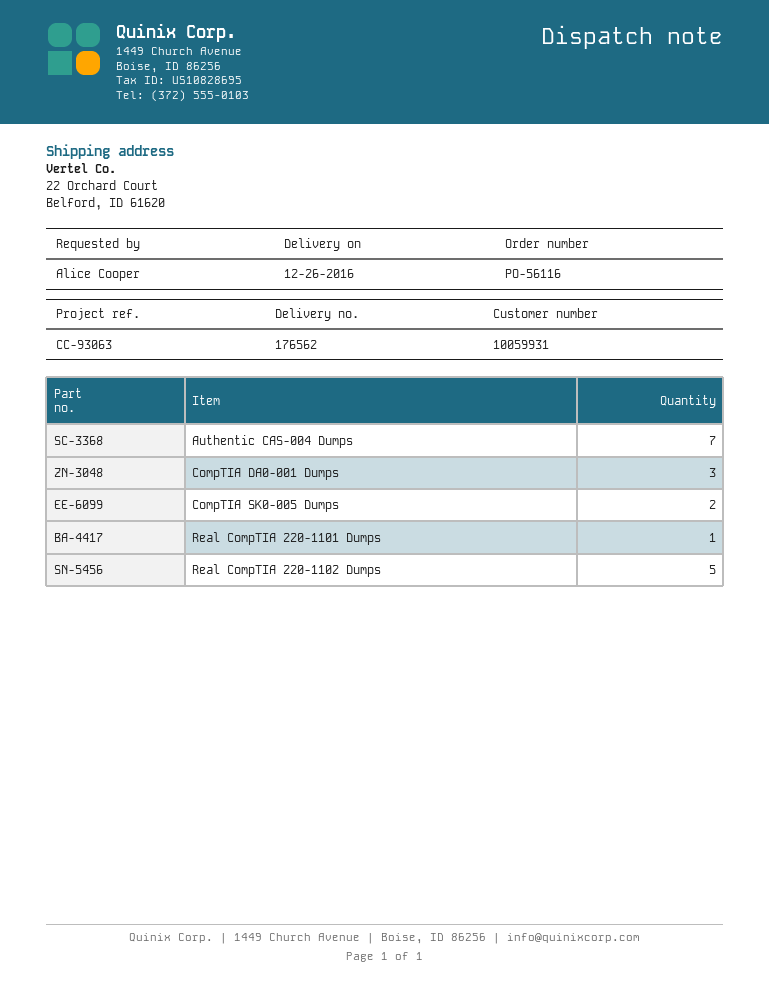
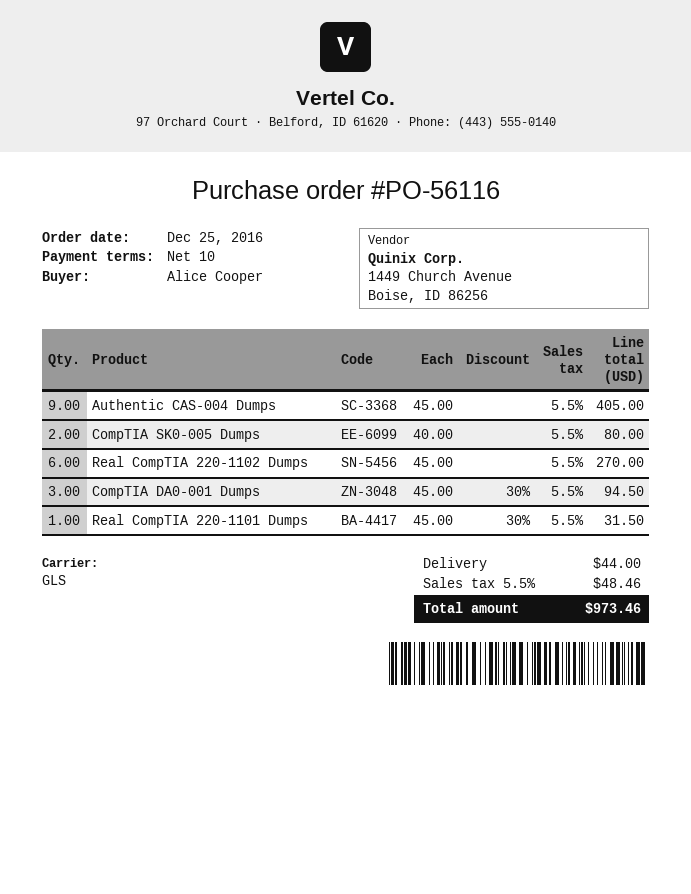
Authentic CAS-004 Dumps: 7 -> 9
Real CompTIA 220-1102 Dumps: 5 -> 6

